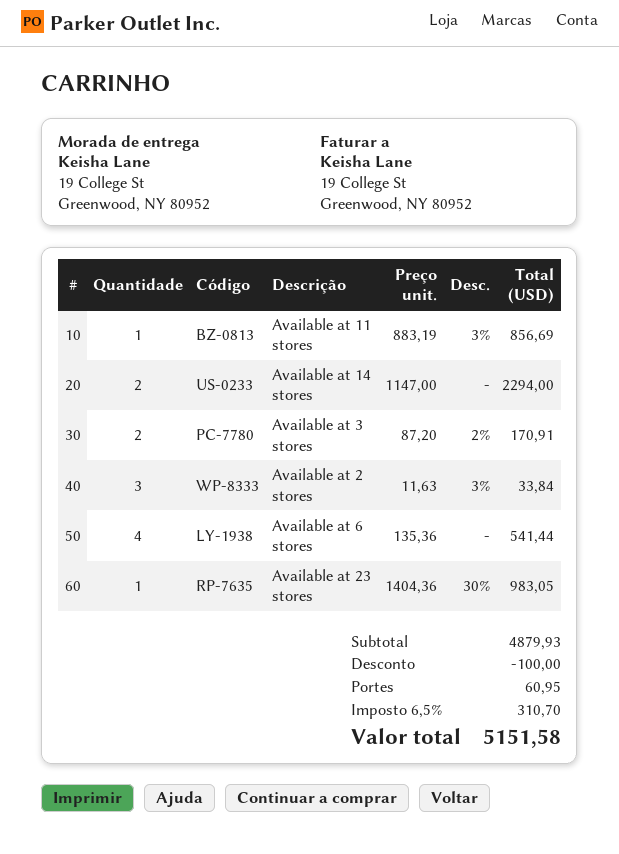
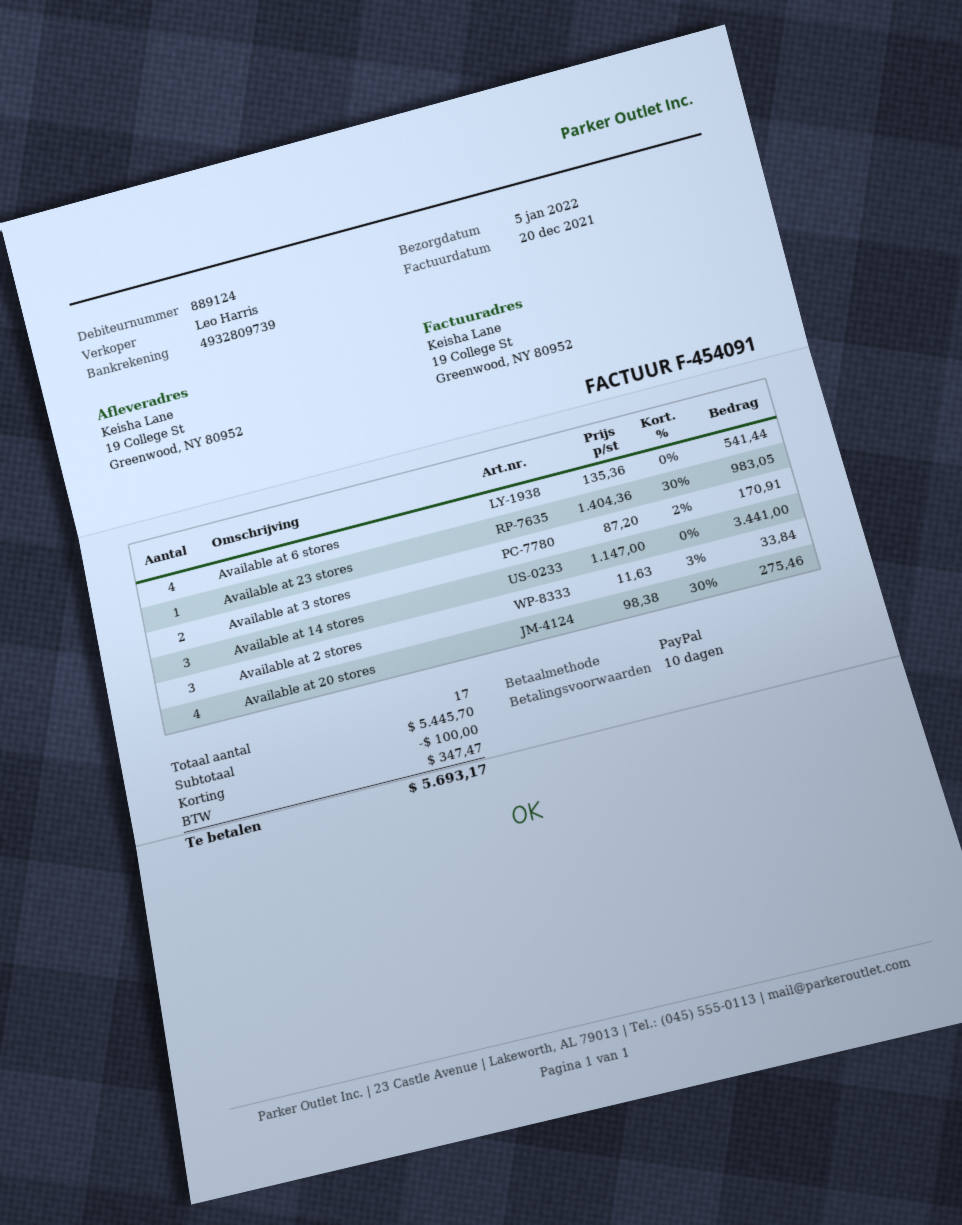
Available at 11 stores: 1 x 883.19 - 3% = 856.69 -> none
Available at 14 stores: 2 x 1147.00 = 2294.00 -> 3 x 1147.00 = 3441.00
Available at 20 stores: none -> 4 x 98.38 - 30% = 275.46
subtotal: 4879.93 -> 5445.70
shipping: 60.95 -> none
tax: 310.70 -> 347.47
total: 5151.58 -> 5693.17

